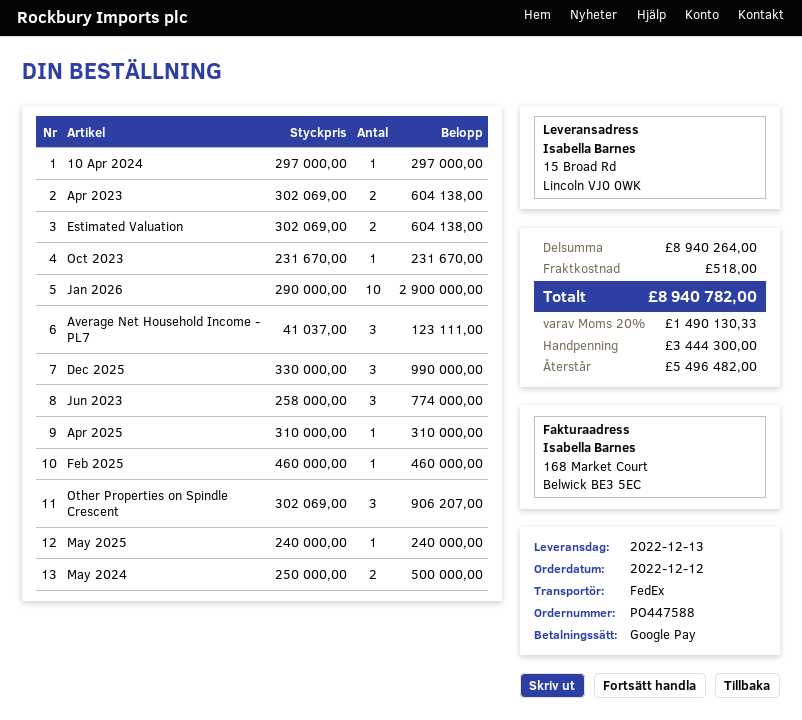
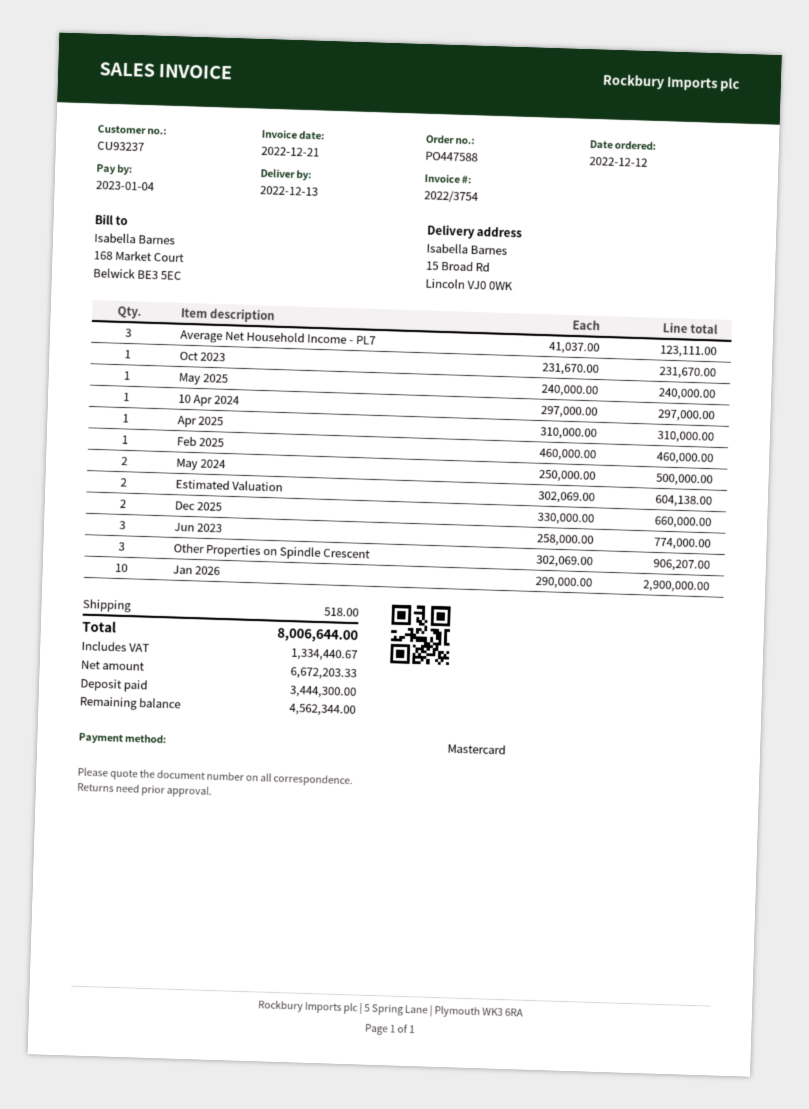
payment method: Google Pay -> Mastercard
Apr 2023: 2 x 302069.00 = 604138.00 -> none
Dec 2025: 3 x 330000.00 = 990000.00 -> 2 x 330000.00 = 660000.00
tax: 1490130.33 -> 1334440.67
total: 8940782.00 -> 8006644.00
balance: 5496482.00 -> 4562344.00

